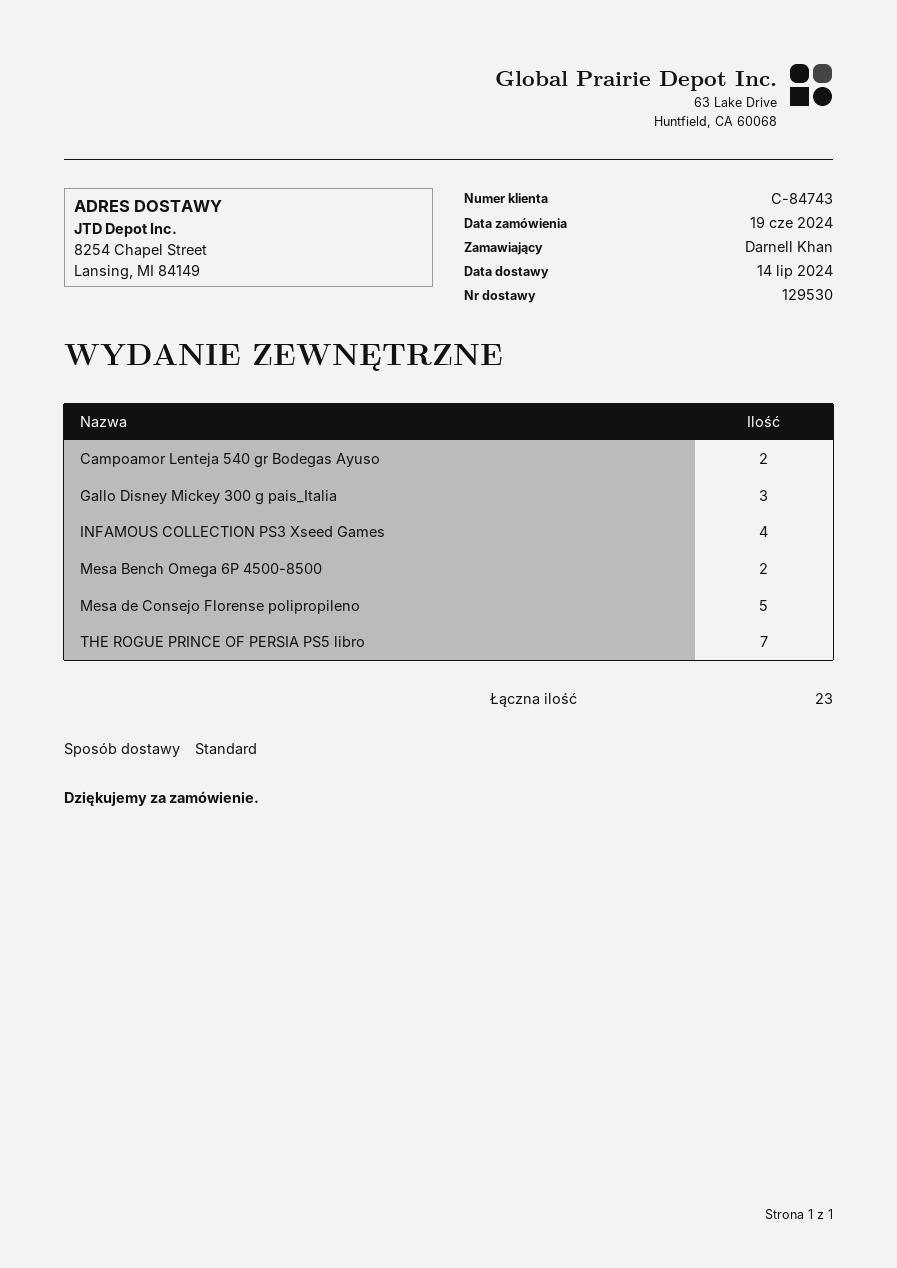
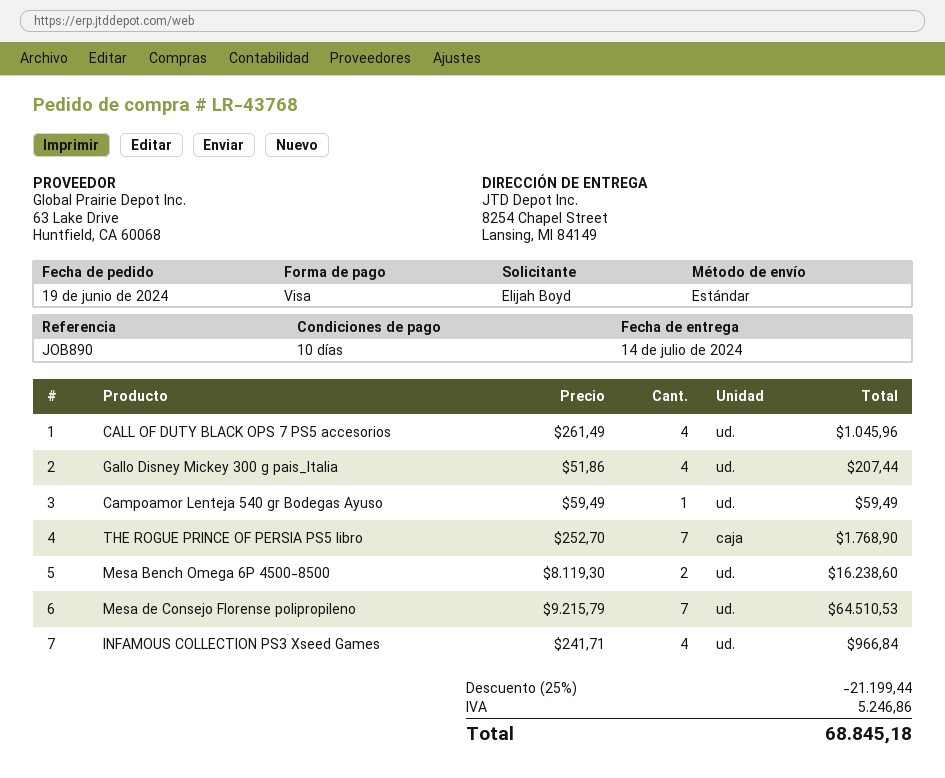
ordered by: Darnell Khan -> Elijah Boyd
Campoamor Lenteja 540 gr Bodegas Ayuso: 2 -> 1
Gallo Disney Mickey 300 g pais_Italia: 3 -> 4
Mesa de Consejo Florense polipropileno: 5 -> 7
CALL OF DUTY BLACK OPS 7 PS5 accesorios: none -> 4

